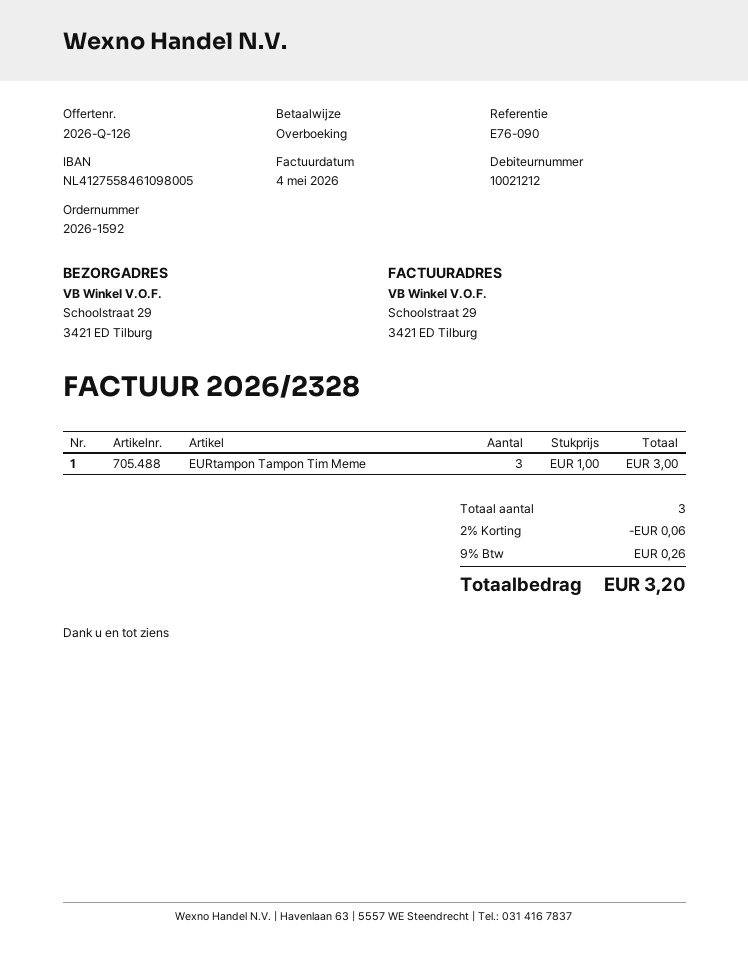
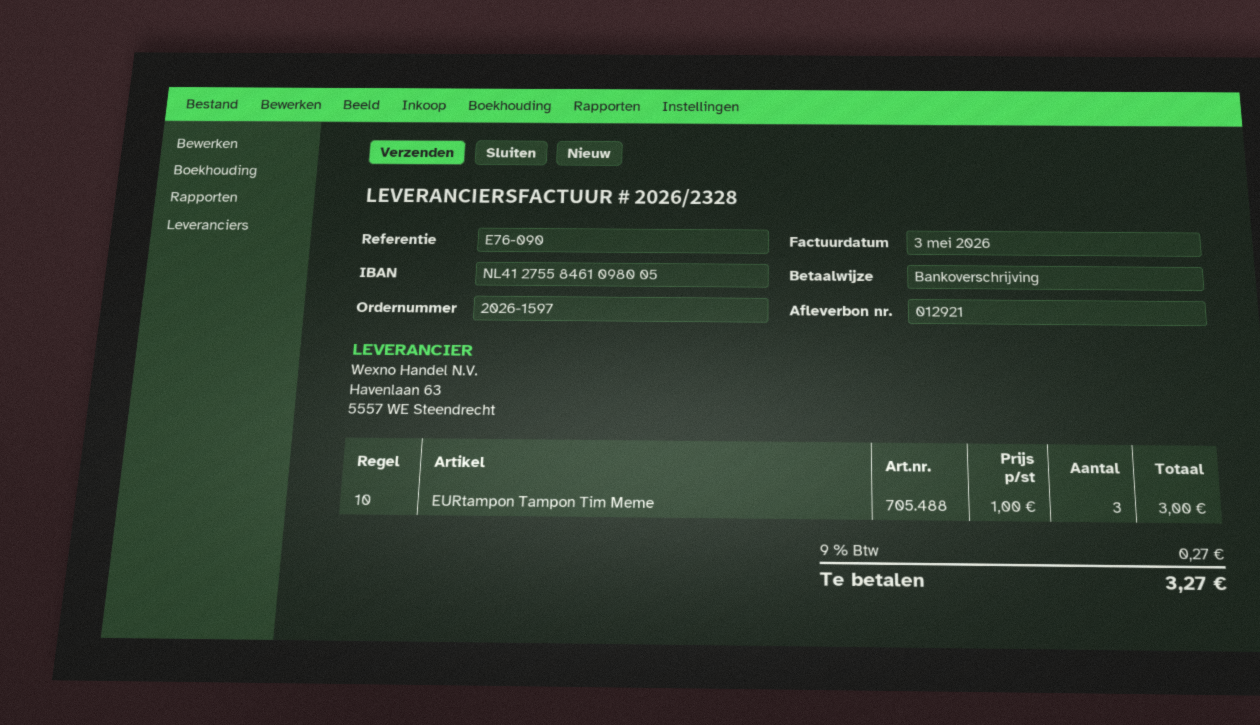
order number: 2026-1592 -> 2026-1597
invoice date: 2026-05-04 -> 2026-05-03
discount: 2% = 0.06 -> none
tax: 9% = 0.26 -> 9% = 0.27
total: 3.20 -> 3.27

